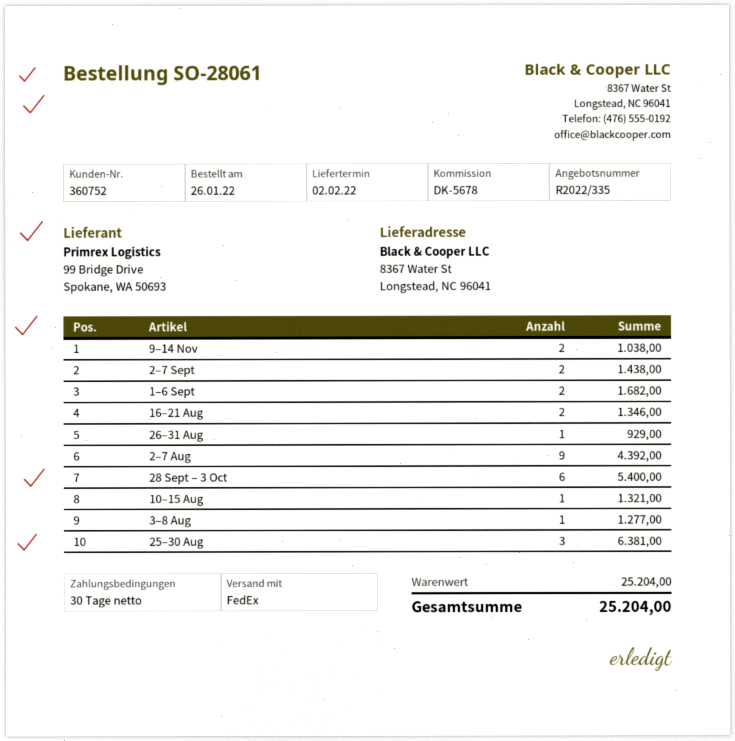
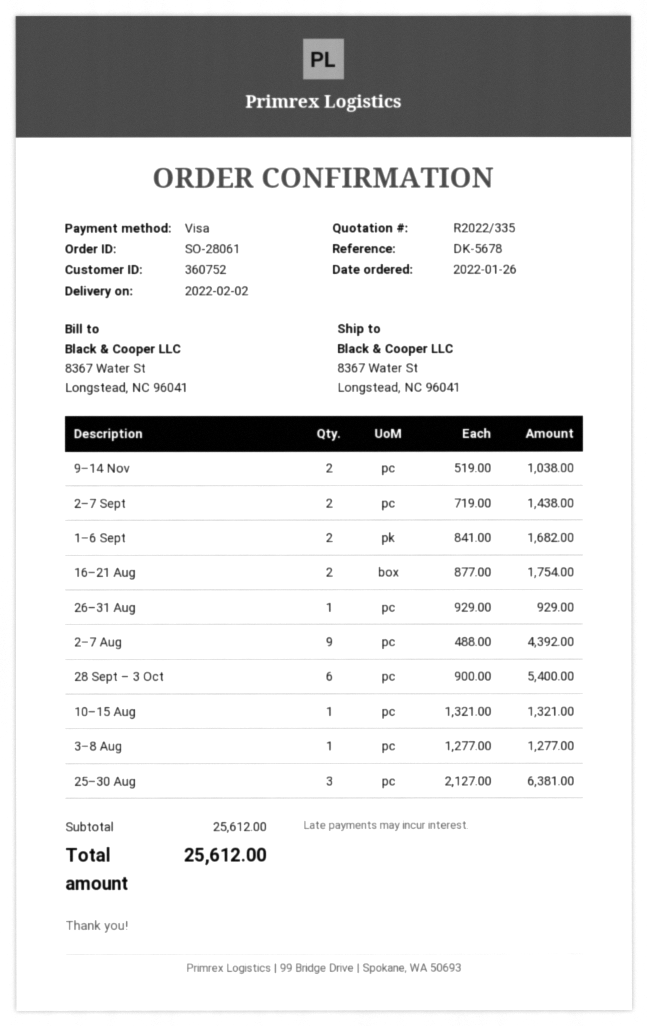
16–21 Aug: 2 for 1346.00 -> 2 for 1754.00
subtotal: 25204.00 -> 25612.00
total: 25204.00 -> 25612.00

